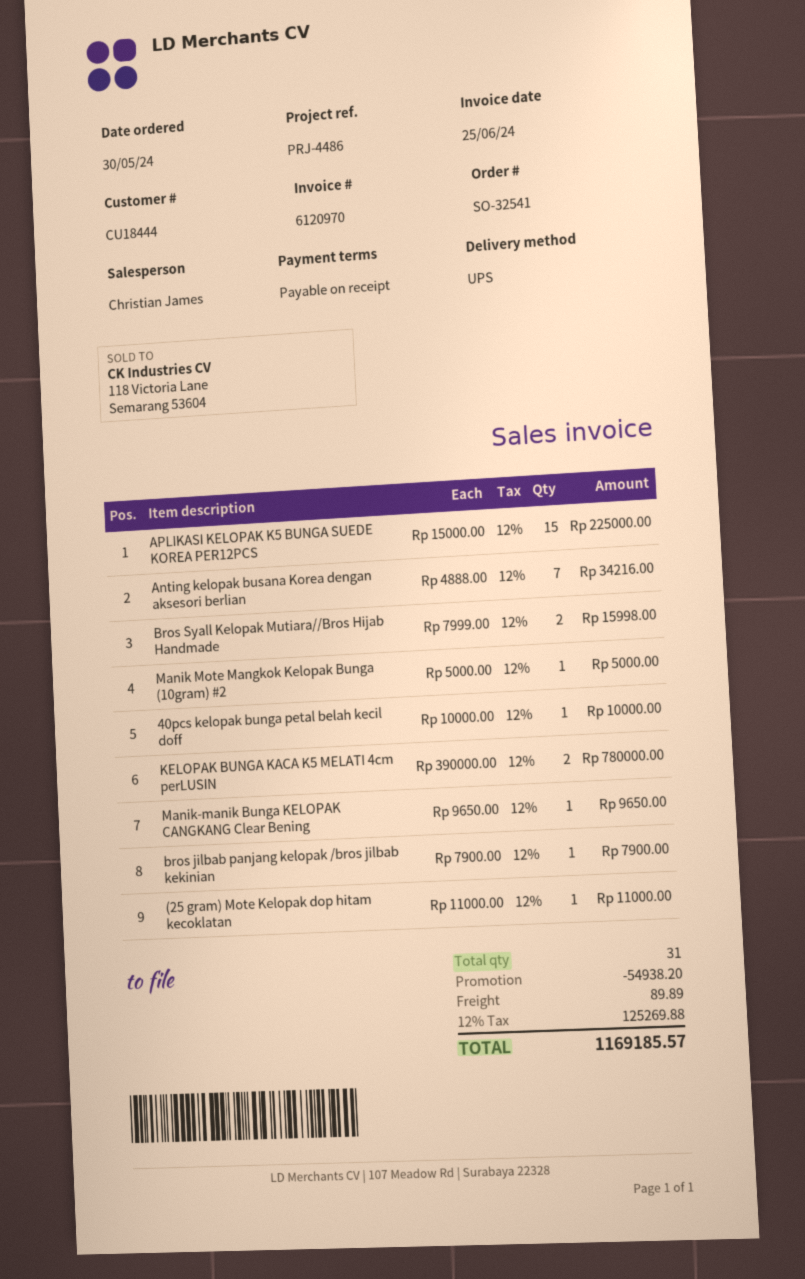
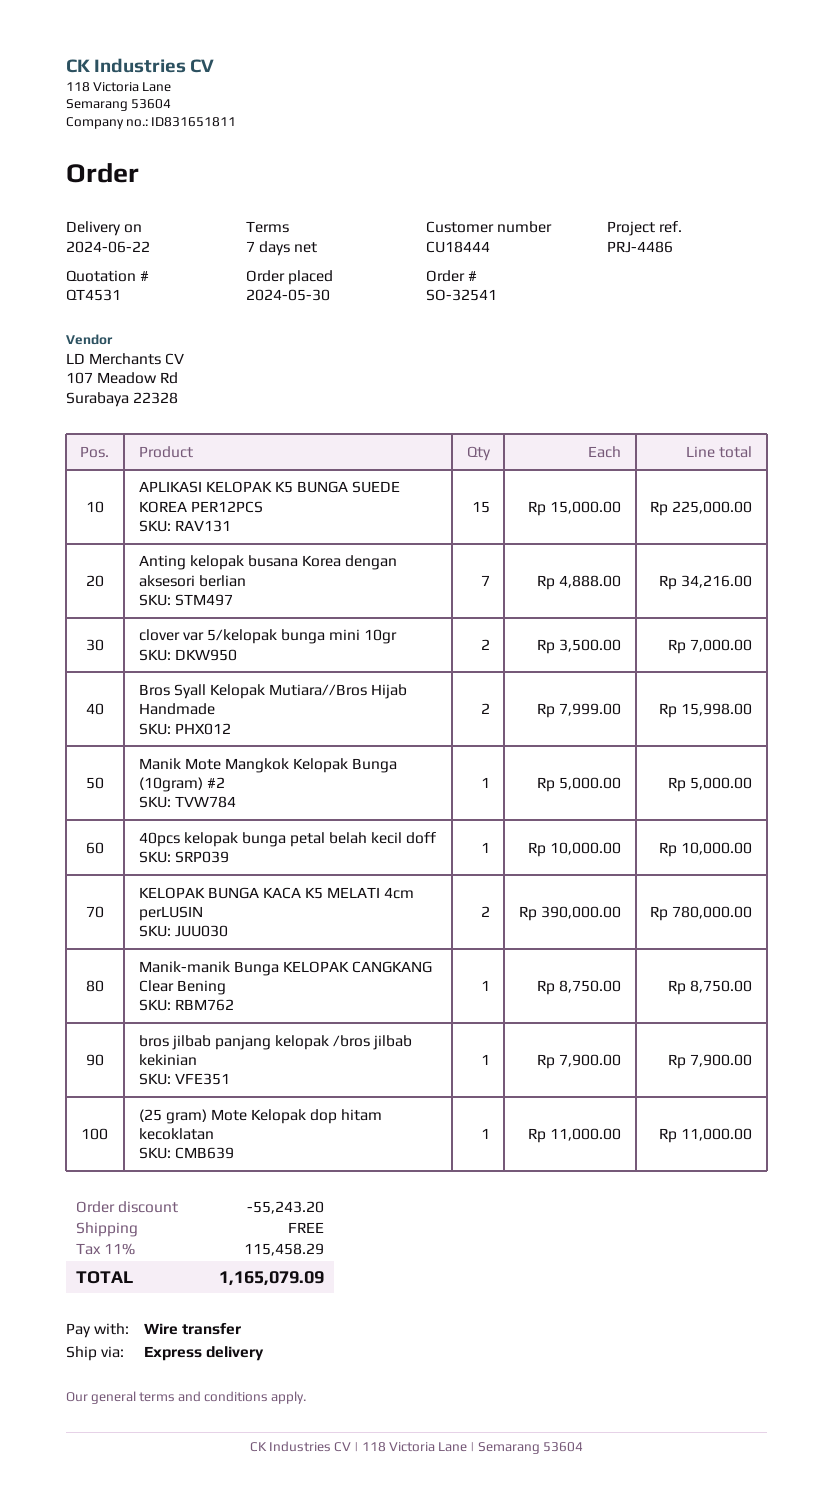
payment terms: on receipt -> 7 days
shipping method: UPS -> express
Manik-manik Bunga KELOPAK CANGKANG Clear Bening: 1 x 9650.00 = 9650.00 -> 1 x 8750.00 = 8750.00
clover var 5/kelopak bunga mini 10gr: none -> 2 x 3500.00 = 7000.00
discount: 54938.20 -> 55243.20
shipping: 89.89 -> 0.00
tax: 12% = 125269.88 -> 11% = 115458.29
total: 1169185.57 -> 1165079.09

